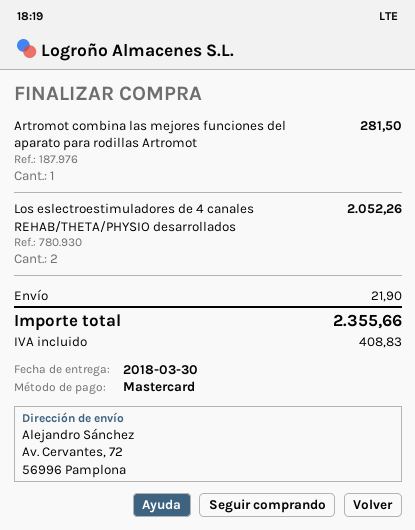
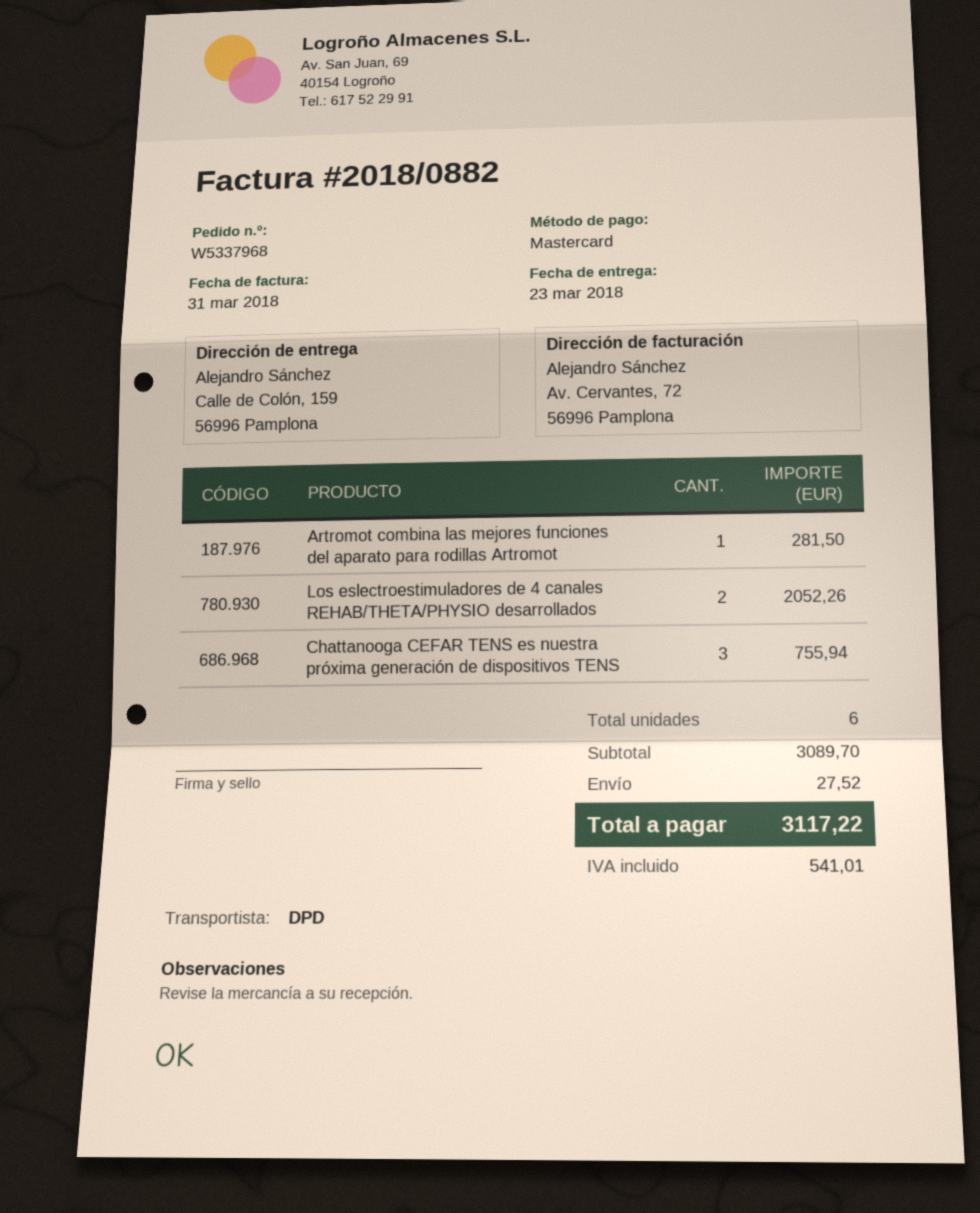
delivery date: 2018-03-30 -> 2018-03-23
ship to: Av. Cervantes, 72, 56996 Pamplona -> Calle de Colón, 159, 56996 Pamplona
Chattanooga CEFAR TENS es nuestra próxima generación de dispositivos TENS: none -> 3 for 755.94
shipping: 21.90 -> 27.52
tax: 408.83 -> 541.01
total: 2355.66 -> 3117.22

